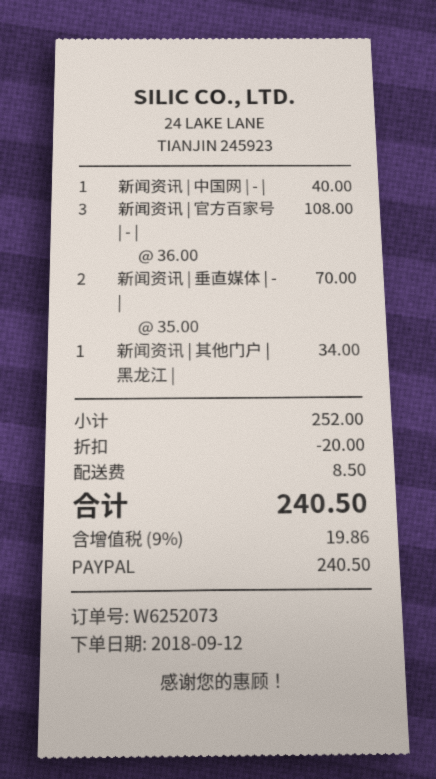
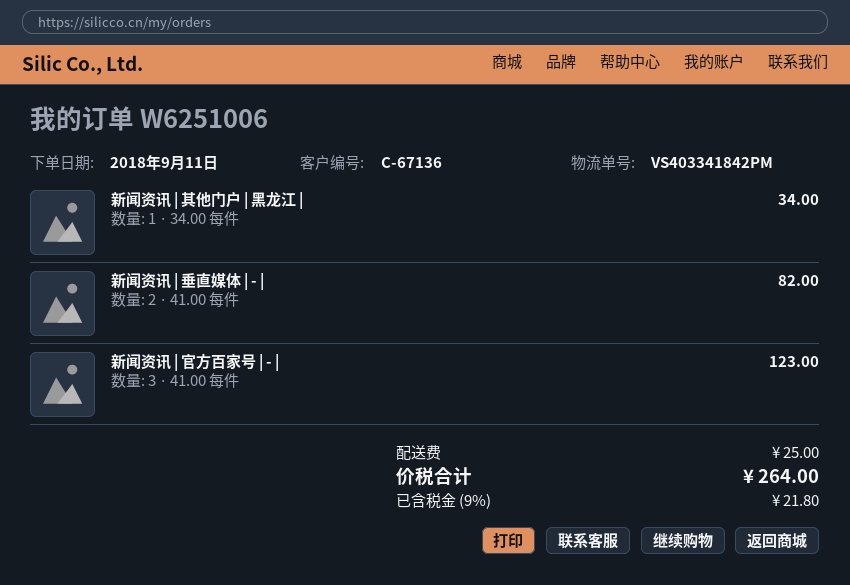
order number: W6252073 -> W6251006
order date: 2018-09-12 -> 2018-09-11
新闻资讯 | 中国网 | - |: 1 x 40.00 = 40.00 -> none
新闻资讯 | 官方百家号 | - |: 3 x 36.00 = 108.00 -> 3 x 41.00 = 123.00
新闻资讯 | 垂直媒体 | - |: 2 x 35.00 = 70.00 -> 2 x 41.00 = 82.00
discount: 20.00 -> none
shipping: 8.50 -> 25.00
tax: 9% = 19.86 -> 9% = 21.80
total: 240.50 -> 264.00

